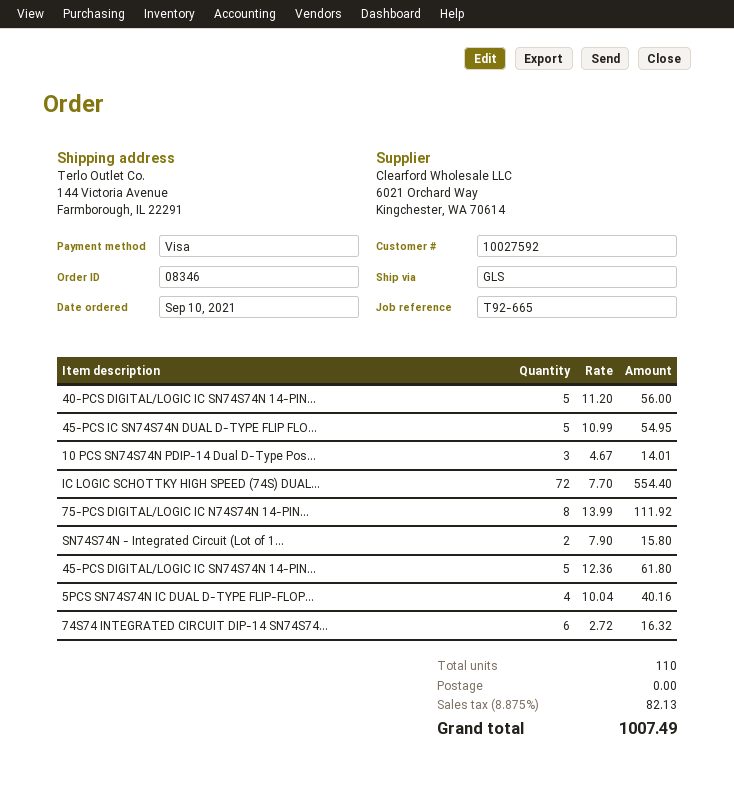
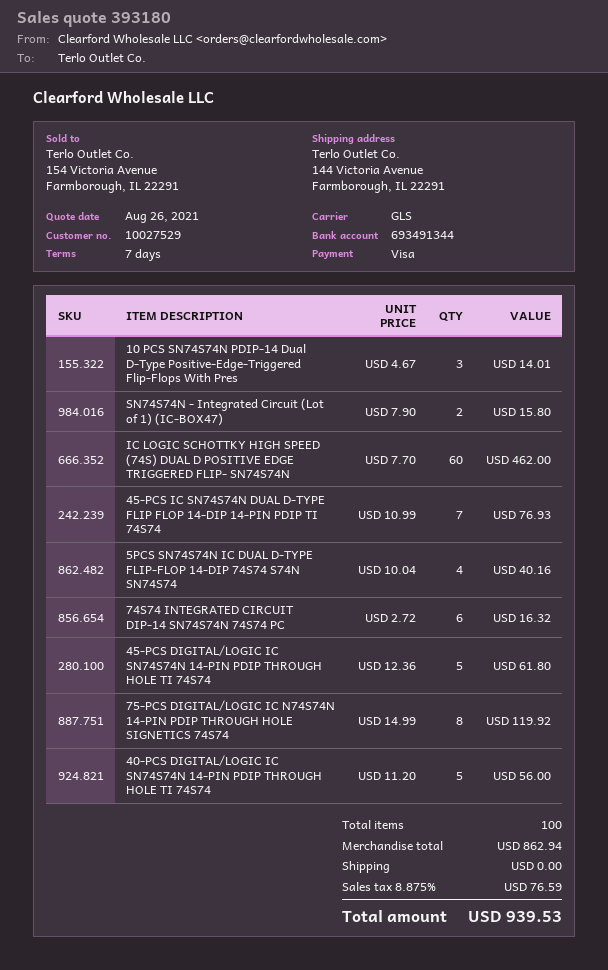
customer number: 10027592 -> 10027529
45-PCS IC SN74S74N DUAL D-TYPE FLIP FLO...: 5 x 10.99 = 54.95 -> 7 x 10.99 = 76.93
IC LOGIC SCHOTTKY HIGH SPEED (74S) DUAL...: 72 x 7.70 = 554.40 -> 60 x 7.70 = 462.00
75-PCS DIGITAL/LOGIC IC N74S74N 14-PIN...: 8 x 13.99 = 111.92 -> 8 x 14.99 = 119.92
total quantity: 110 -> 100
tax: 8.875% = 82.13 -> 8.875% = 76.59
total: 1007.49 -> 939.53

